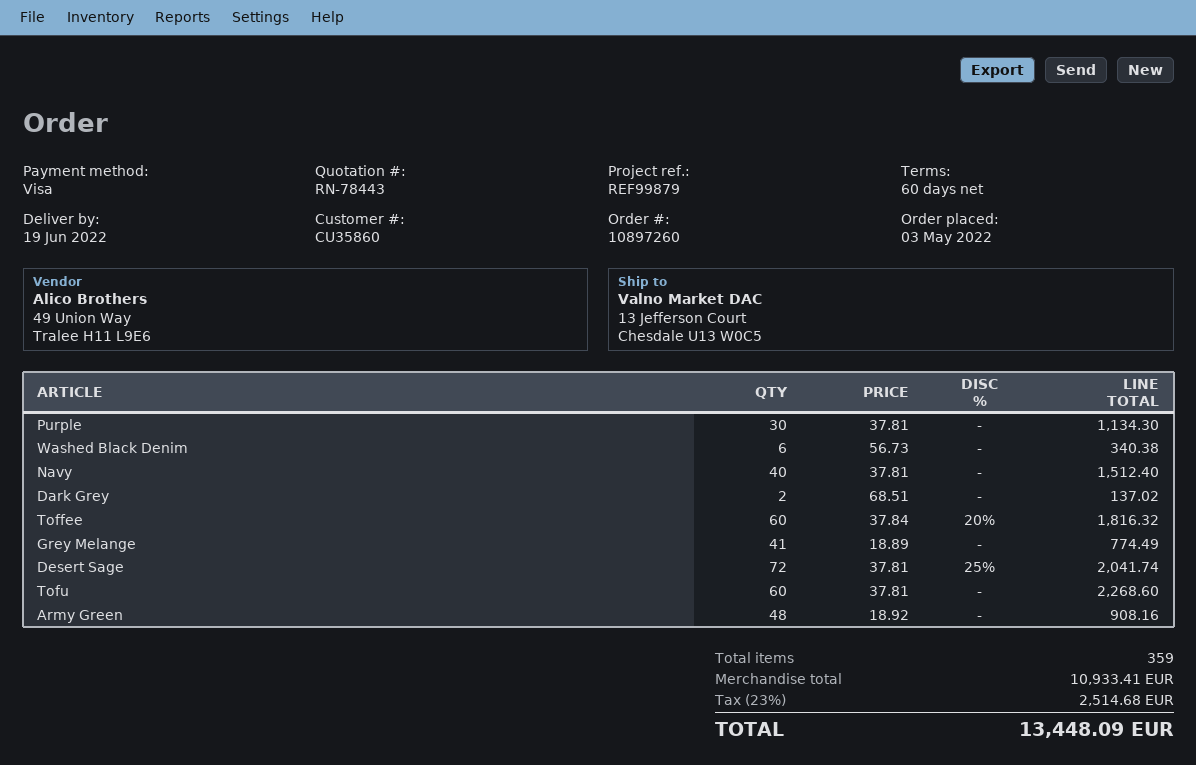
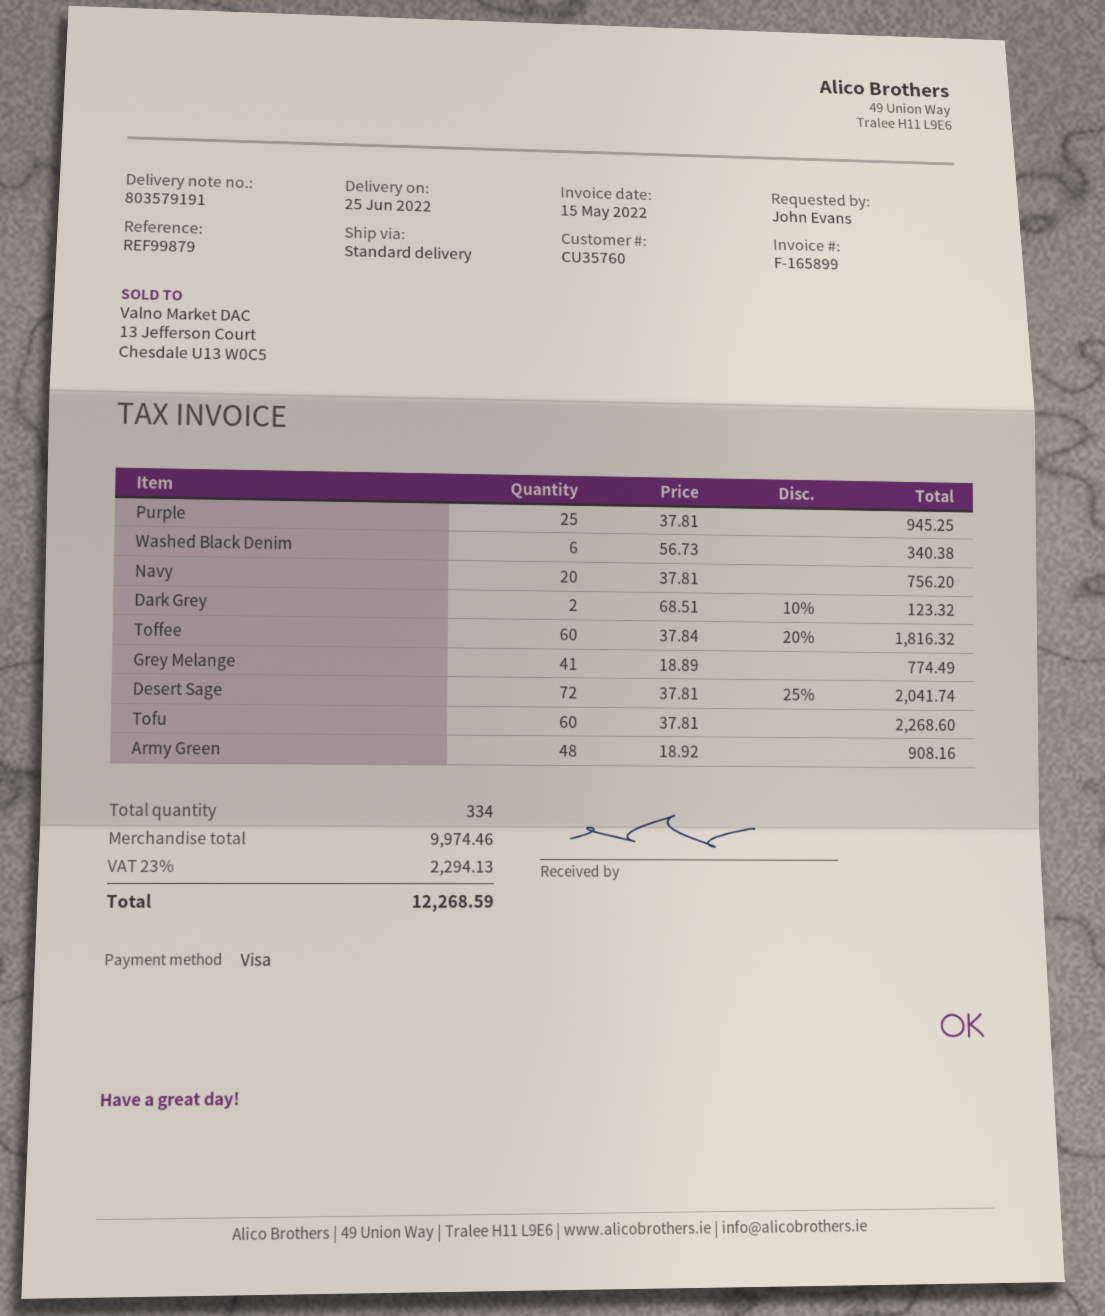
delivery date: 2022-06-19 -> 2022-06-25
customer number: CU35860 -> CU35760
Purple: 30 x 37.81 = 1134.30 -> 25 x 37.81 = 945.25
Navy: 40 x 37.81 = 1512.40 -> 20 x 37.81 = 756.20
Dark Grey: 2 x 68.51 = 137.02 -> 2 x 68.51 - 10% = 123.32
total quantity: 359 -> 334
subtotal: 10933.41 -> 9974.46
tax: 23% = 2514.68 -> 23% = 2294.13
total: 13448.09 -> 12268.59

